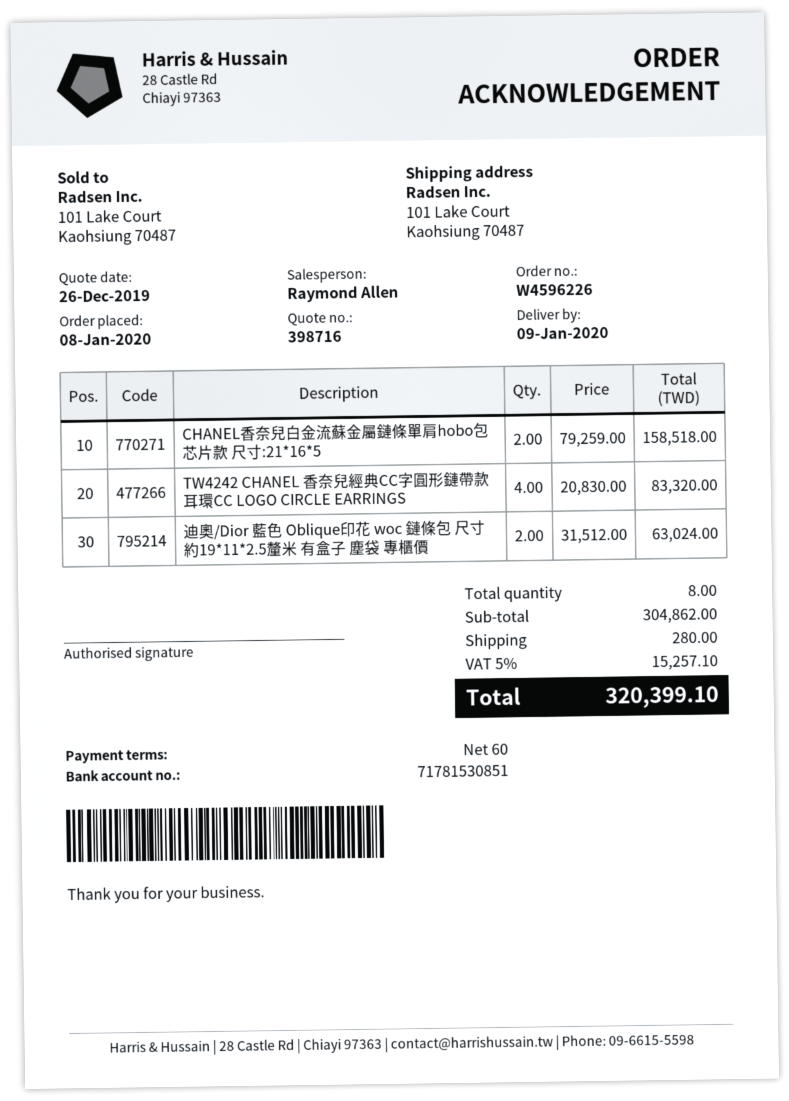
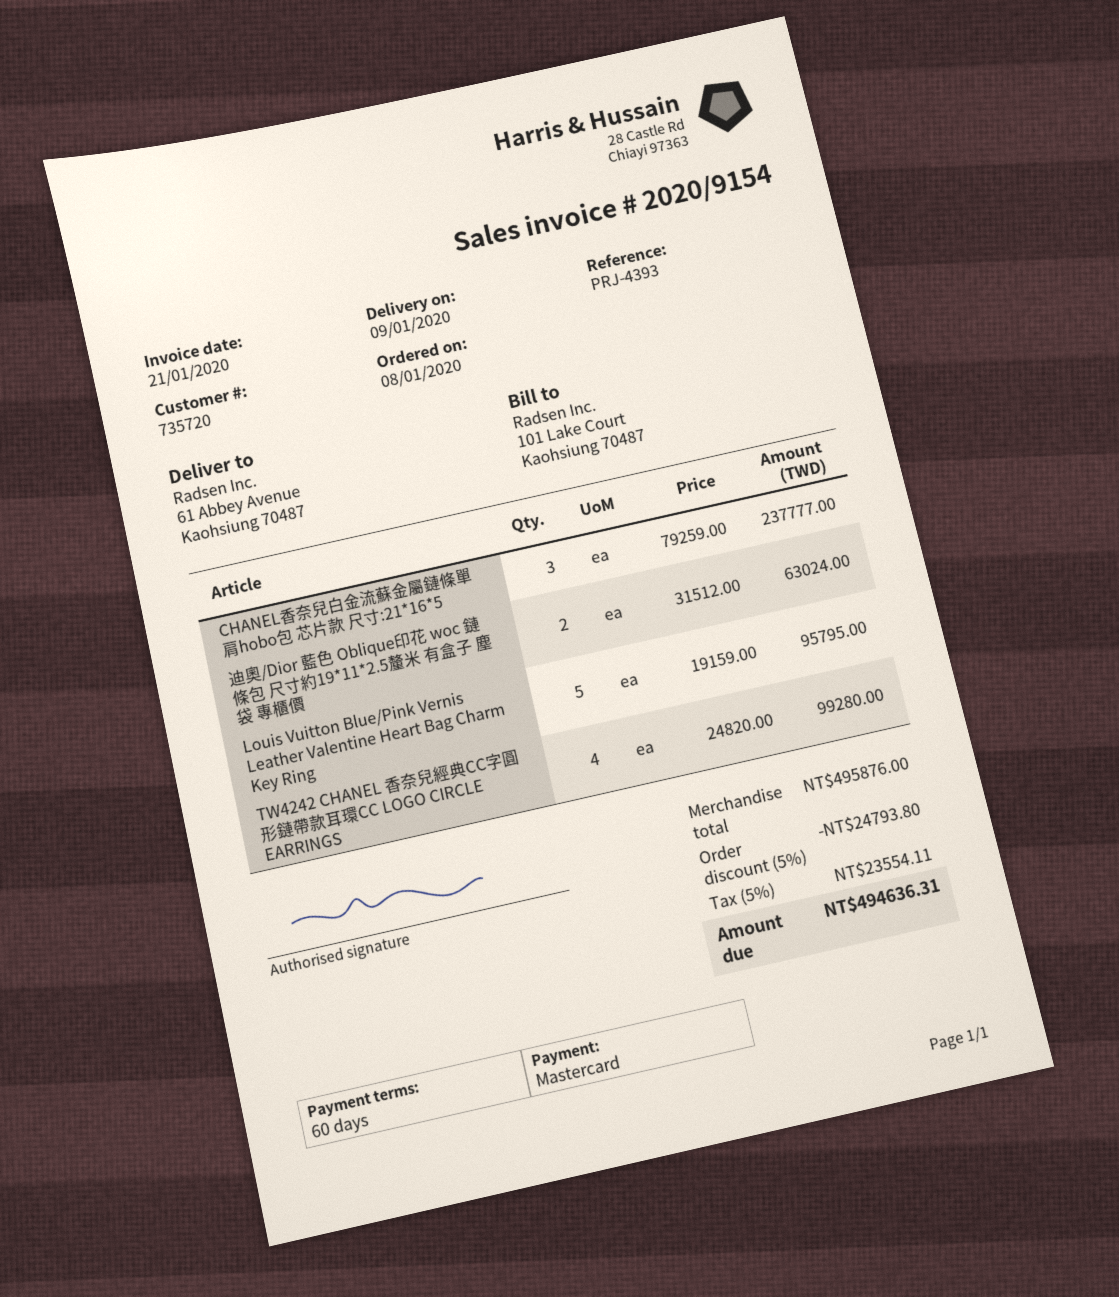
ship to: 101 Lake Court, Kaohsiung 70487 -> 61 Abbey Avenue, Kaohsiung 70487
CHANEL香奈兒白金流蘇金屬鏈條單肩hobo包 芯片款 尺寸:21*16*5: 2 x 79259.00 = 158518.00 -> 3 x 79259.00 = 237777.00
TW4242 CHANEL 香奈兒經典CC字圓形鏈帶款耳環CC LOGO CIRCLE EARRINGS: 4 x 20830.00 = 83320.00 -> 4 x 24820.00 = 99280.00
Louis Vuitton Blue/Pink Vernis Leather Valentine Heart Bag Charm Key Ring: none -> 5 x 19159.00 = 95795.00
subtotal: 304862.00 -> 495876.00
discount: none -> 5% = 24793.80
shipping: 280.00 -> none
tax: 5% = 15257.10 -> 5% = 23554.11
total: 320399.10 -> 494636.31

